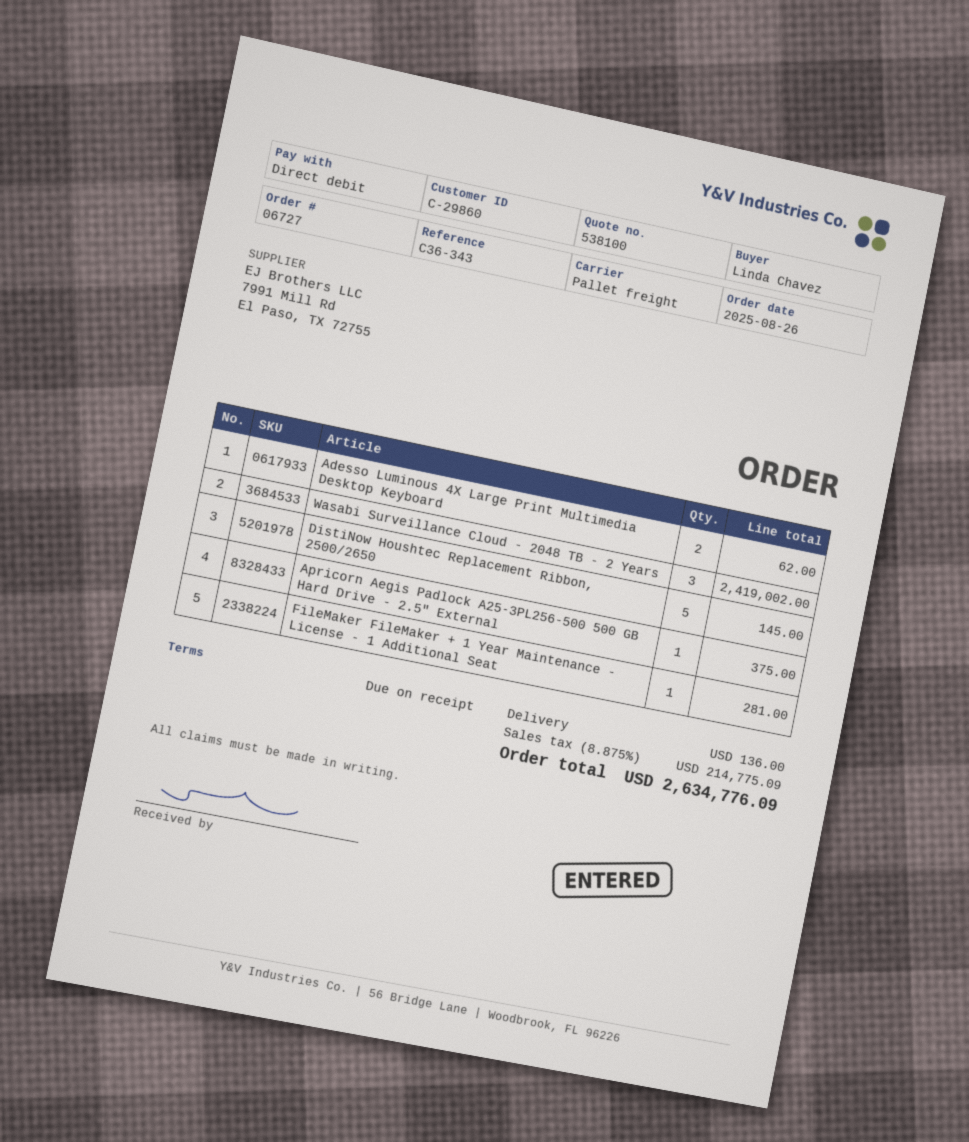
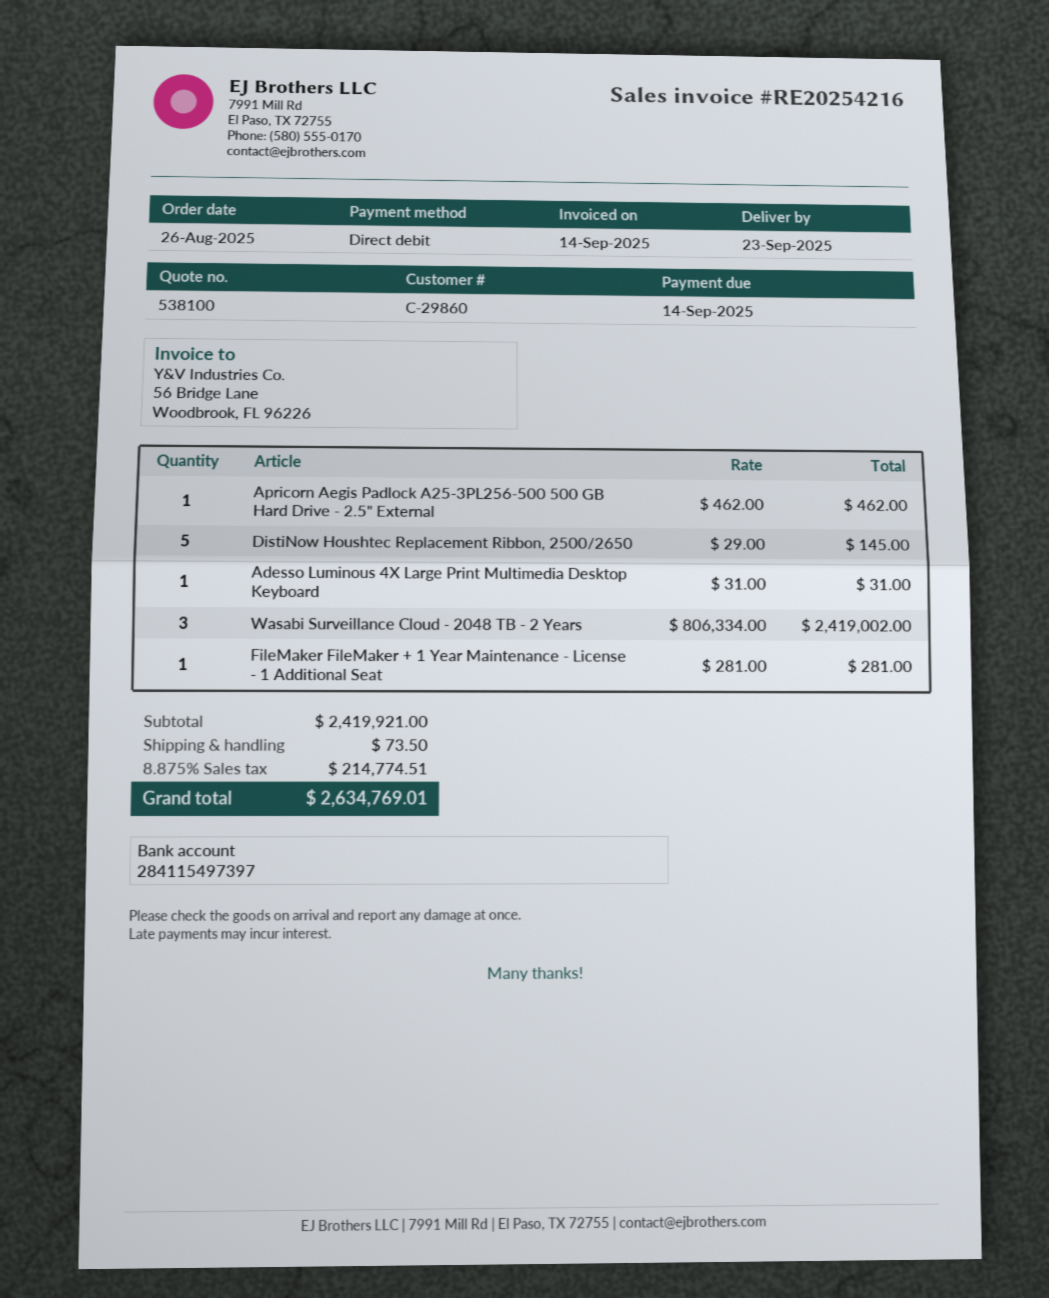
Adesso Luminous 4X Large Print Multimedia Desktop Keyboard: 2 for 62.00 -> 1 for 31.00
Apricorn Aegis Padlock A25-3PL256-500 500 GB Hard Drive - 2.5" External: 1 for 375.00 -> 1 for 462.00
shipping: 136.00 -> 73.50
tax: 8.875% = 214775.09 -> 8.875% = 214774.51
total: 2634776.09 -> 2634769.01

